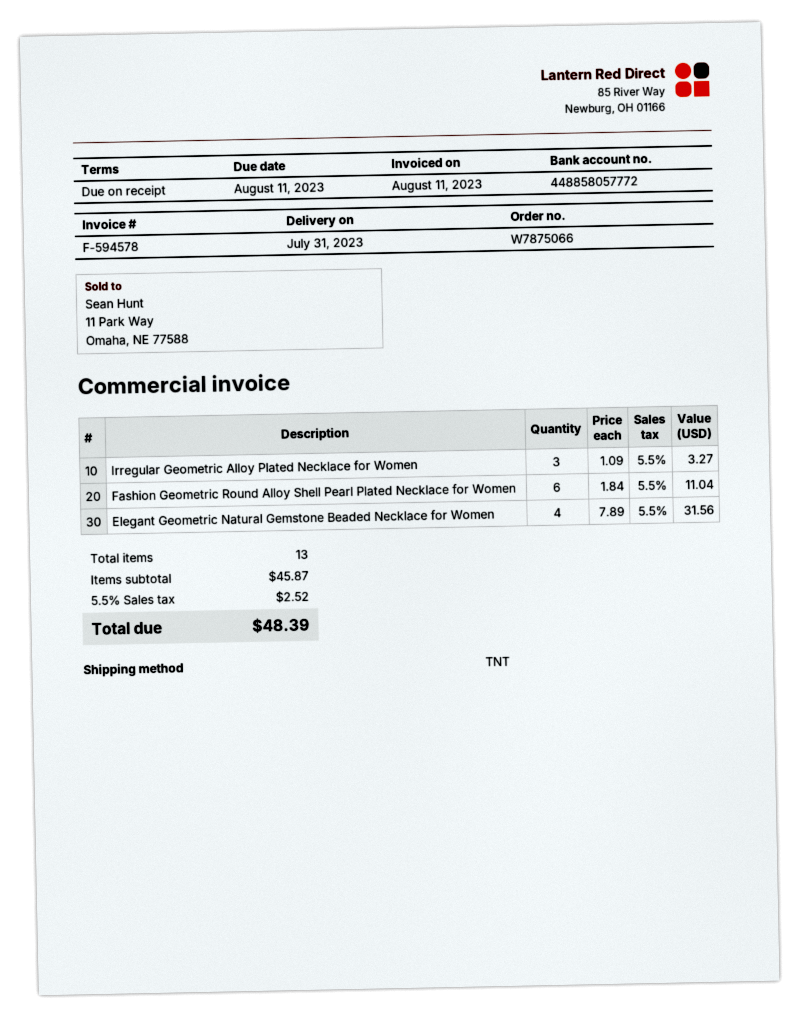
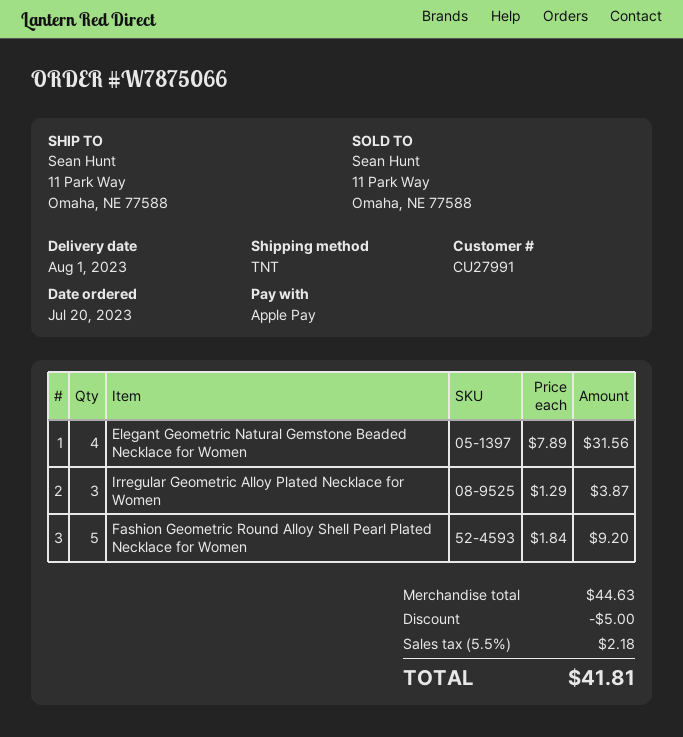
delivery date: 2023-07-31 -> 2023-08-01
Irregular Geometric Alloy Plated Necklace for Women: 3 x 1.09 = 3.27 -> 3 x 1.29 = 3.87
Fashion Geometric Round Alloy Shell Pearl Plated Necklace for Women: 6 x 1.84 = 11.04 -> 5 x 1.84 = 9.20
subtotal: 45.87 -> 44.63
discount: none -> 5.00
tax: 5.5% = 2.52 -> 5.5% = 2.18
total: 48.39 -> 41.81

